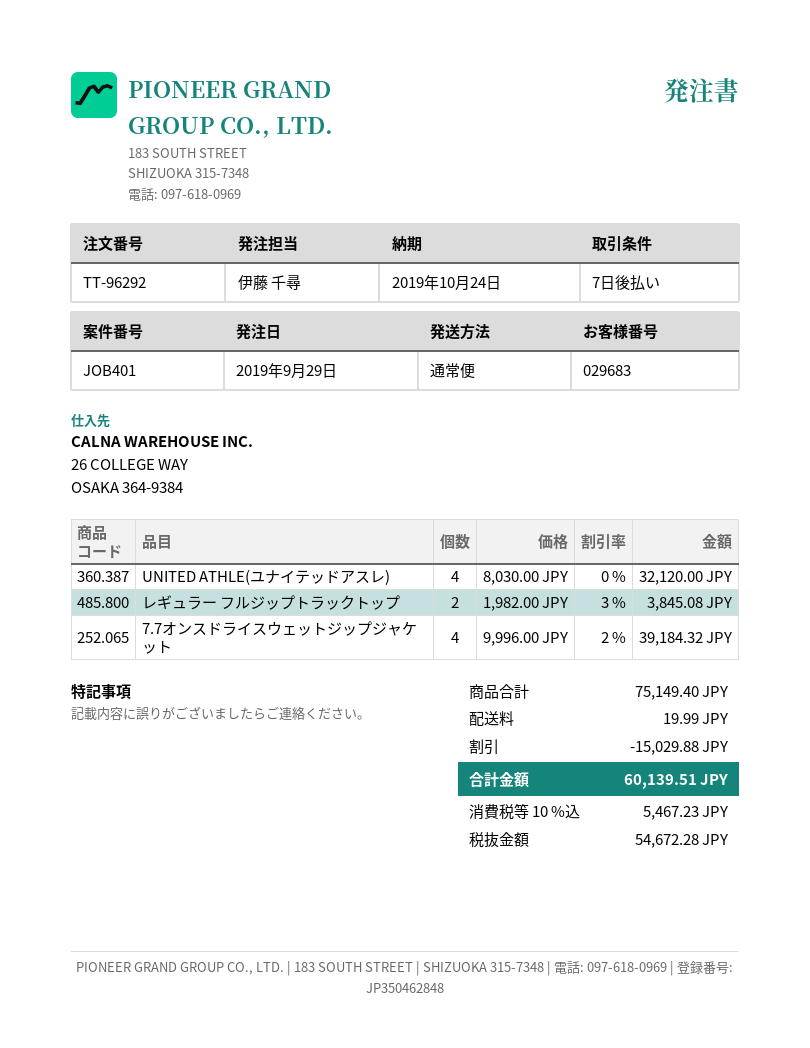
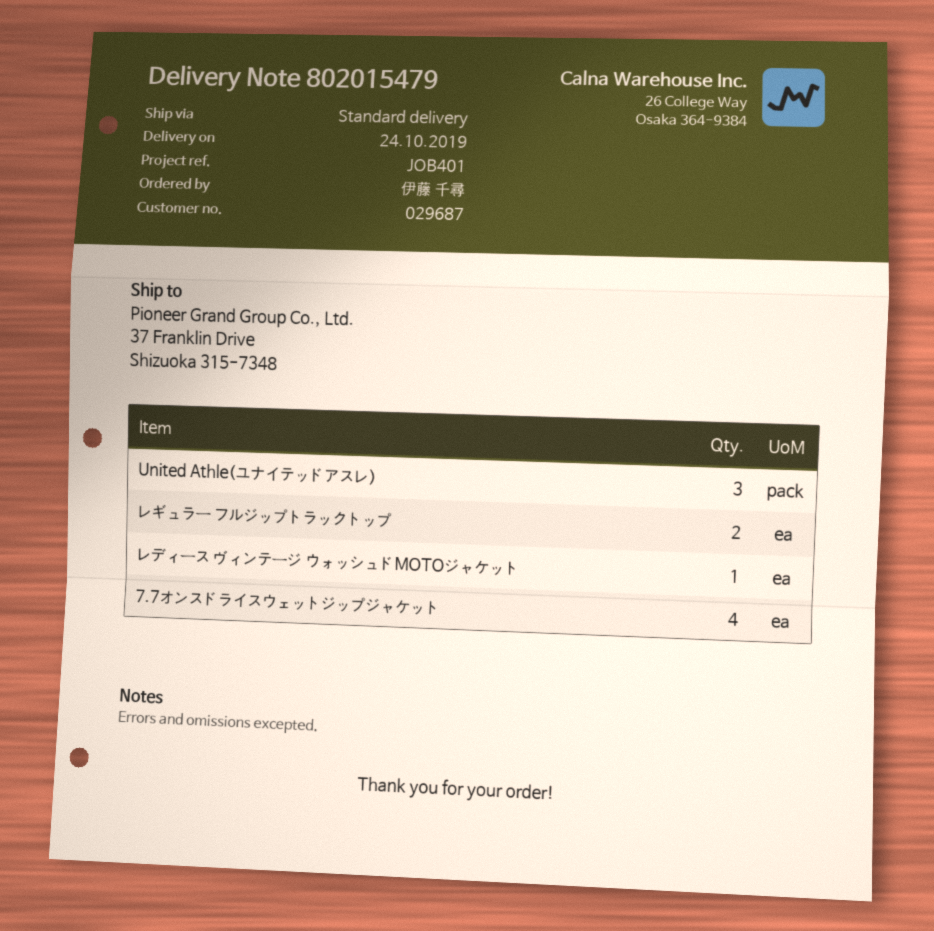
customer number: 029683 -> 029687
UNITED ATHLE(ユナイテッドアスレ): 4 -> 3
レディース ヴィンテージ ウォッシュドMOTOジャケット: none -> 1

